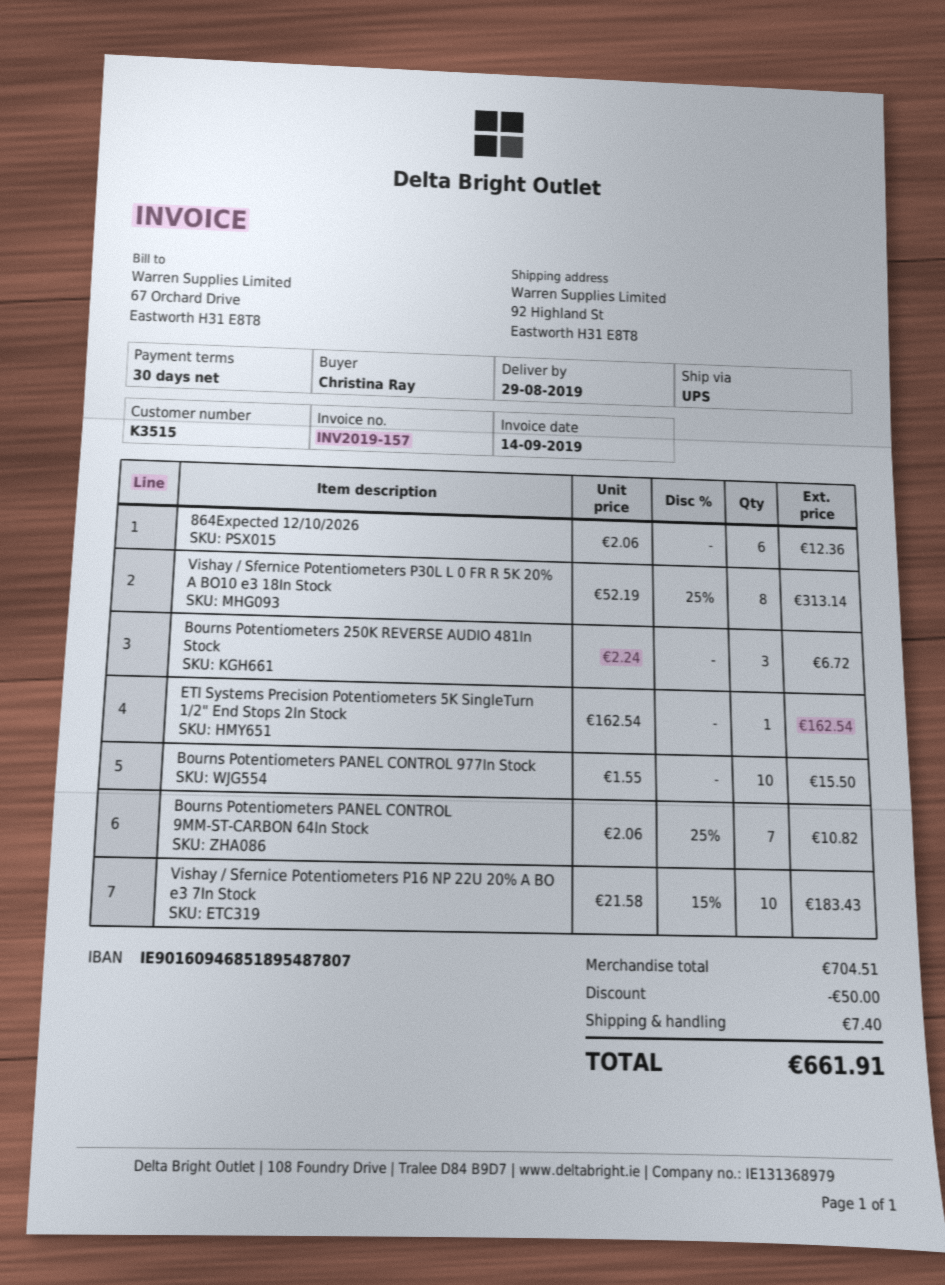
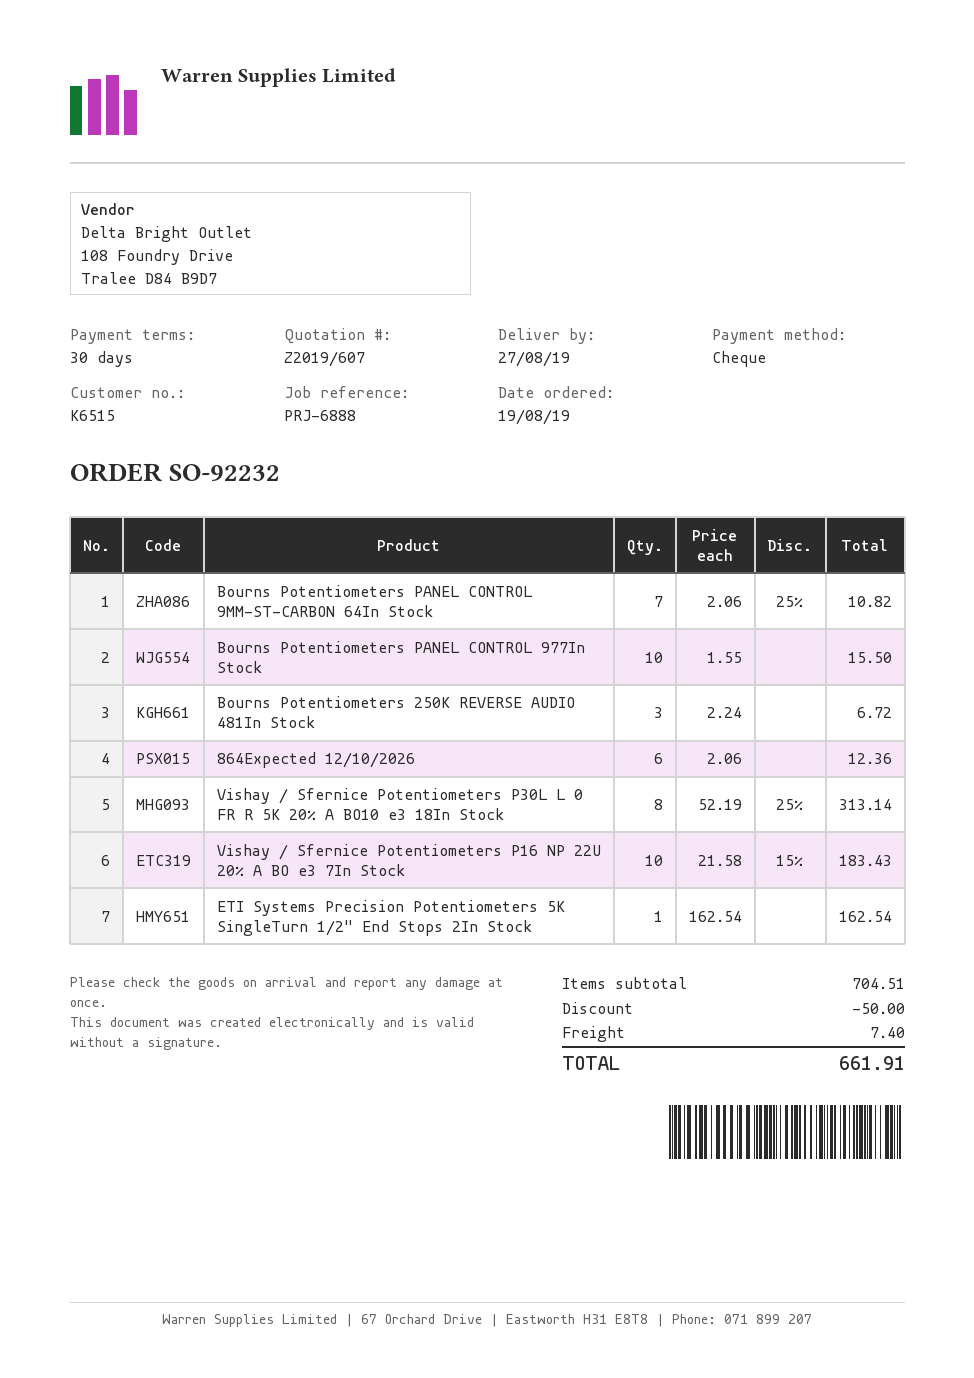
delivery date: 2019-08-29 -> 2019-08-27
customer number: K3515 -> K6515

